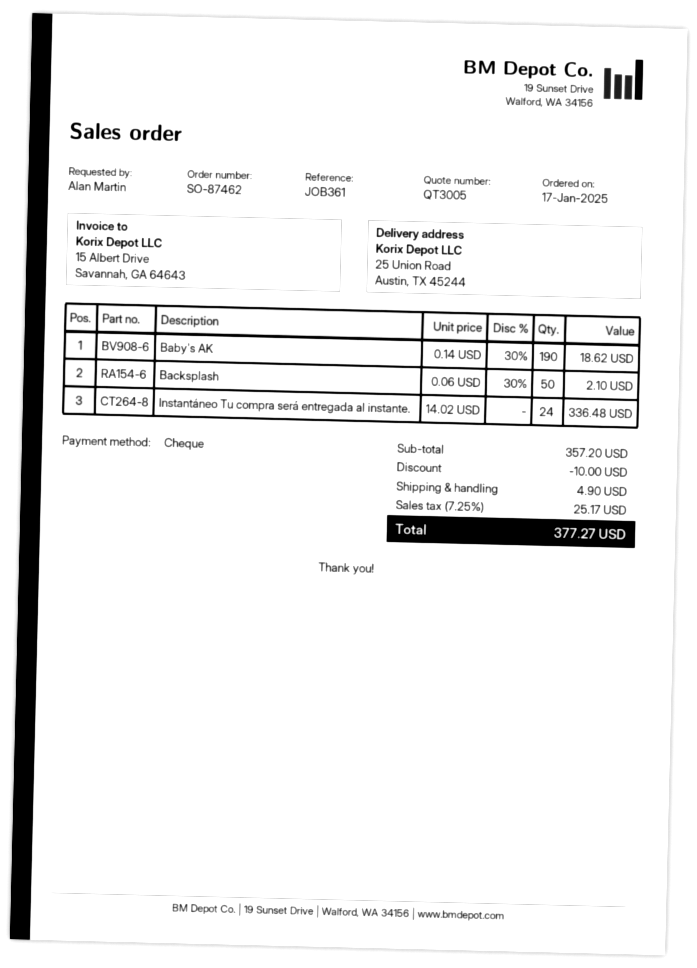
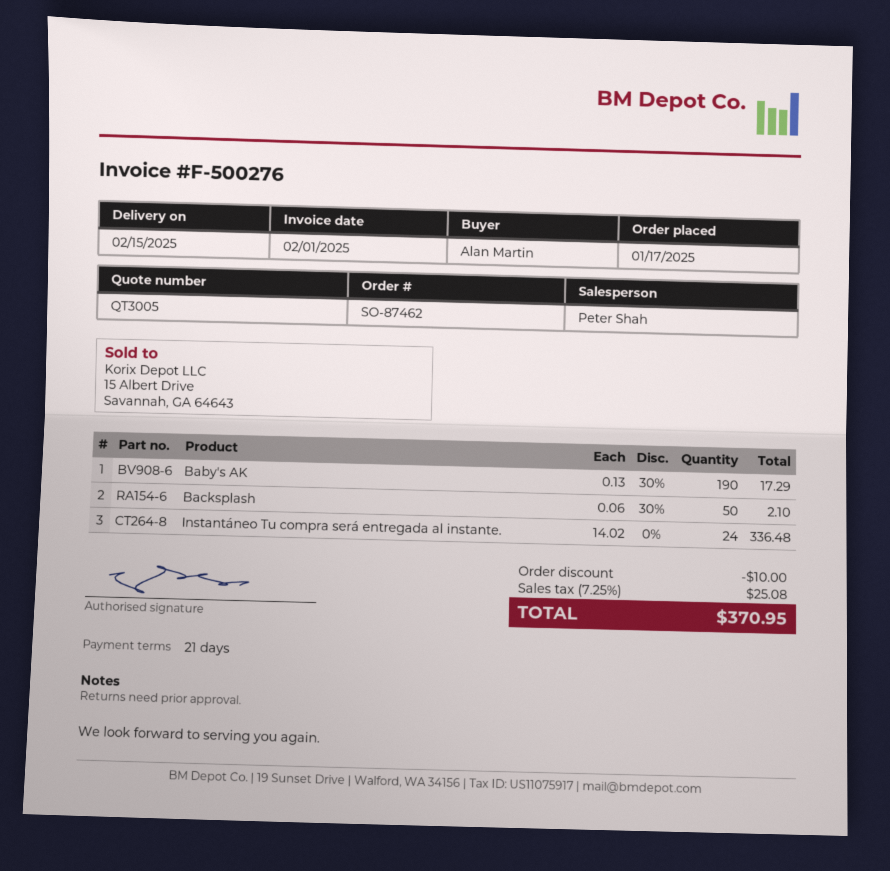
Baby's AK: 190 x 0.14 - 30% = 18.62 -> 190 x 0.13 - 30% = 17.29
shipping: 4.90 -> none
tax: 7.25% = 25.17 -> 7.25% = 25.08
total: 377.27 -> 370.95

